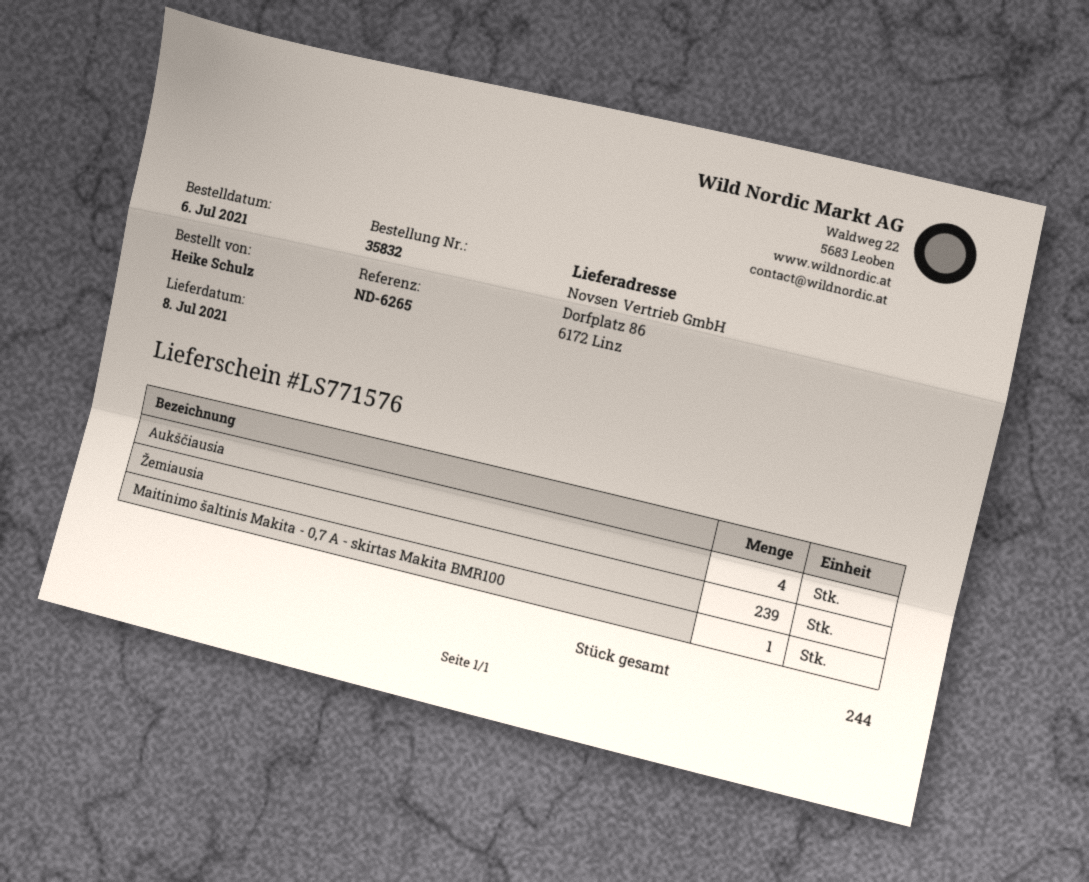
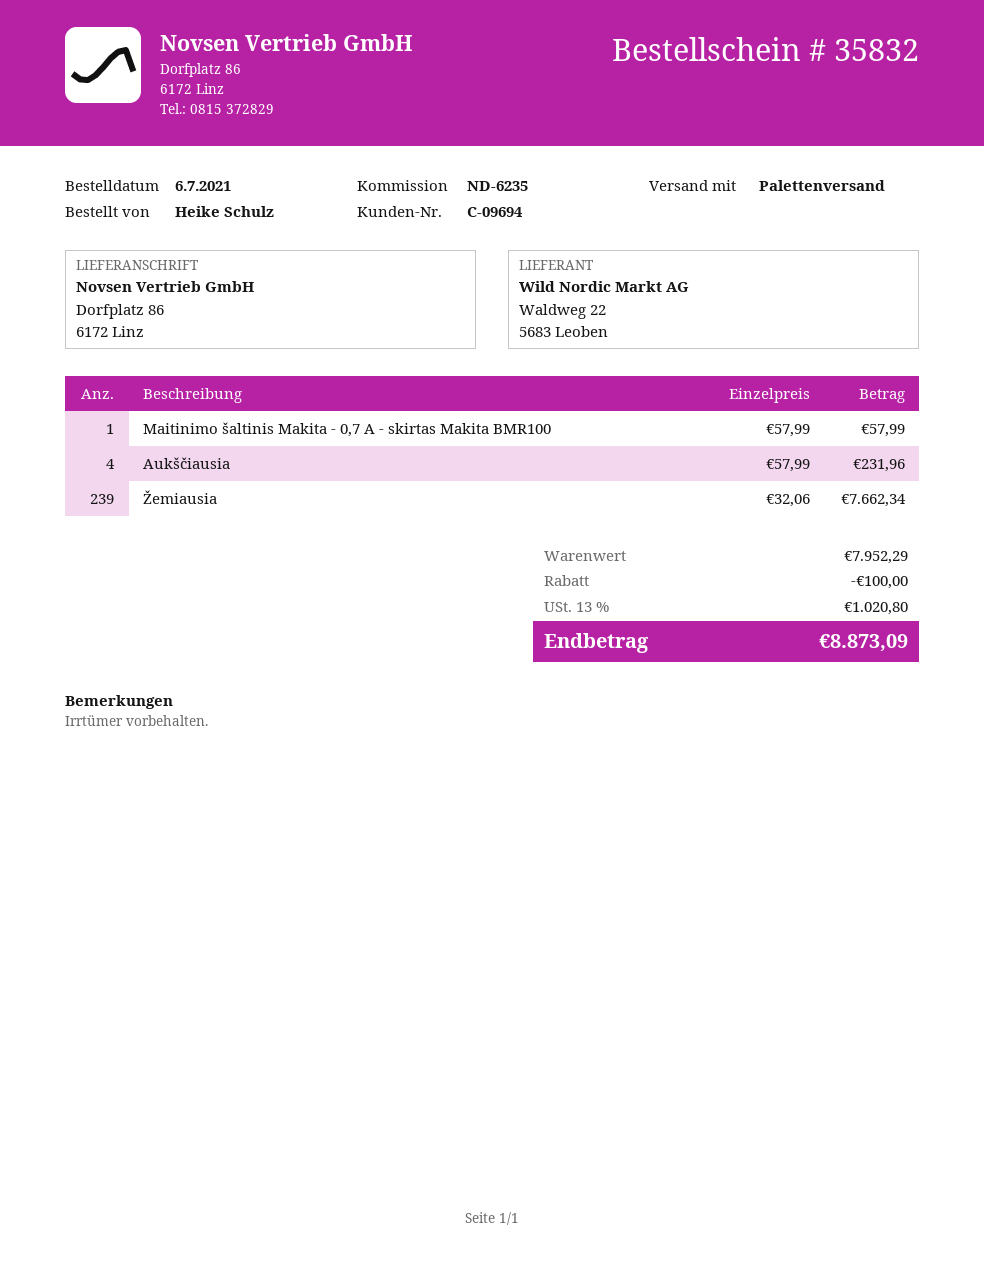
reference: ND-6265 -> ND-6235

